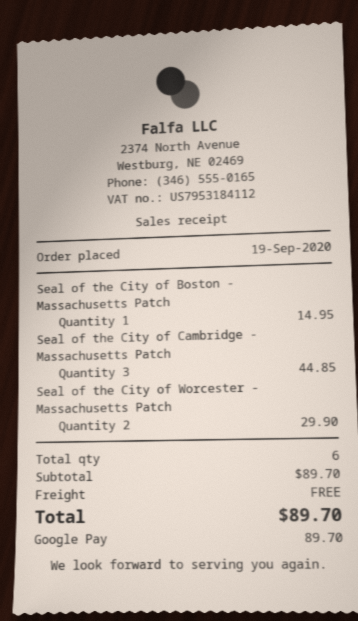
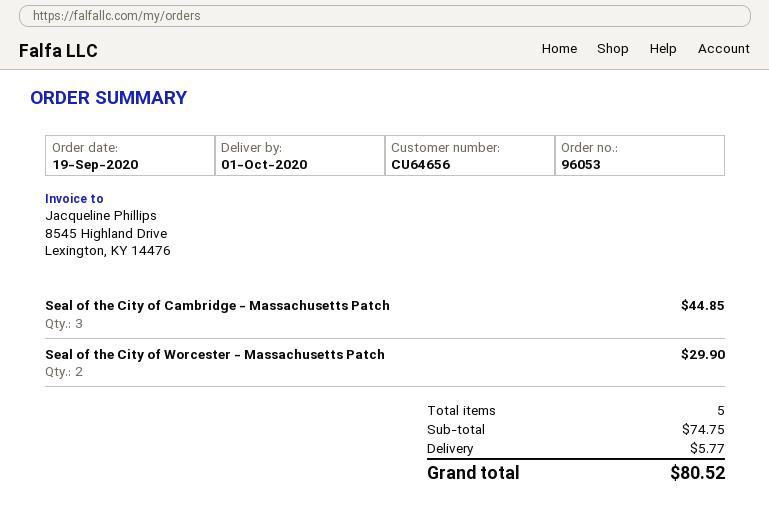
Seal of the City of Boston - Massachusetts Patch: 1 for 14.95 -> none
total quantity: 6 -> 5
subtotal: 89.70 -> 74.75
shipping: 0.00 -> 5.77
total: 89.70 -> 80.52

